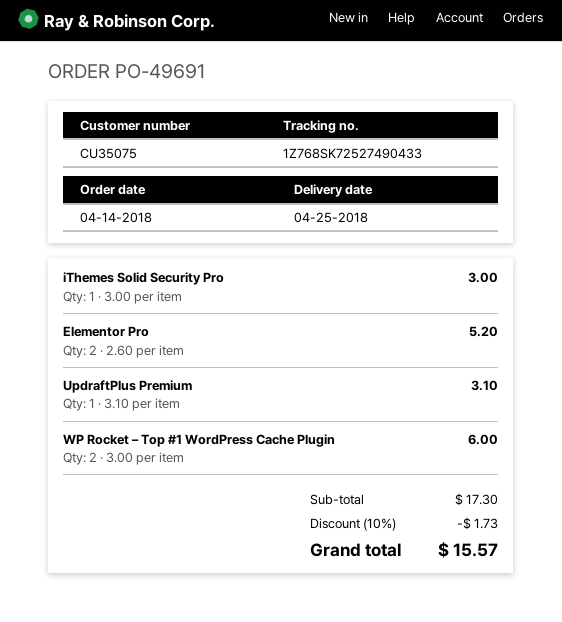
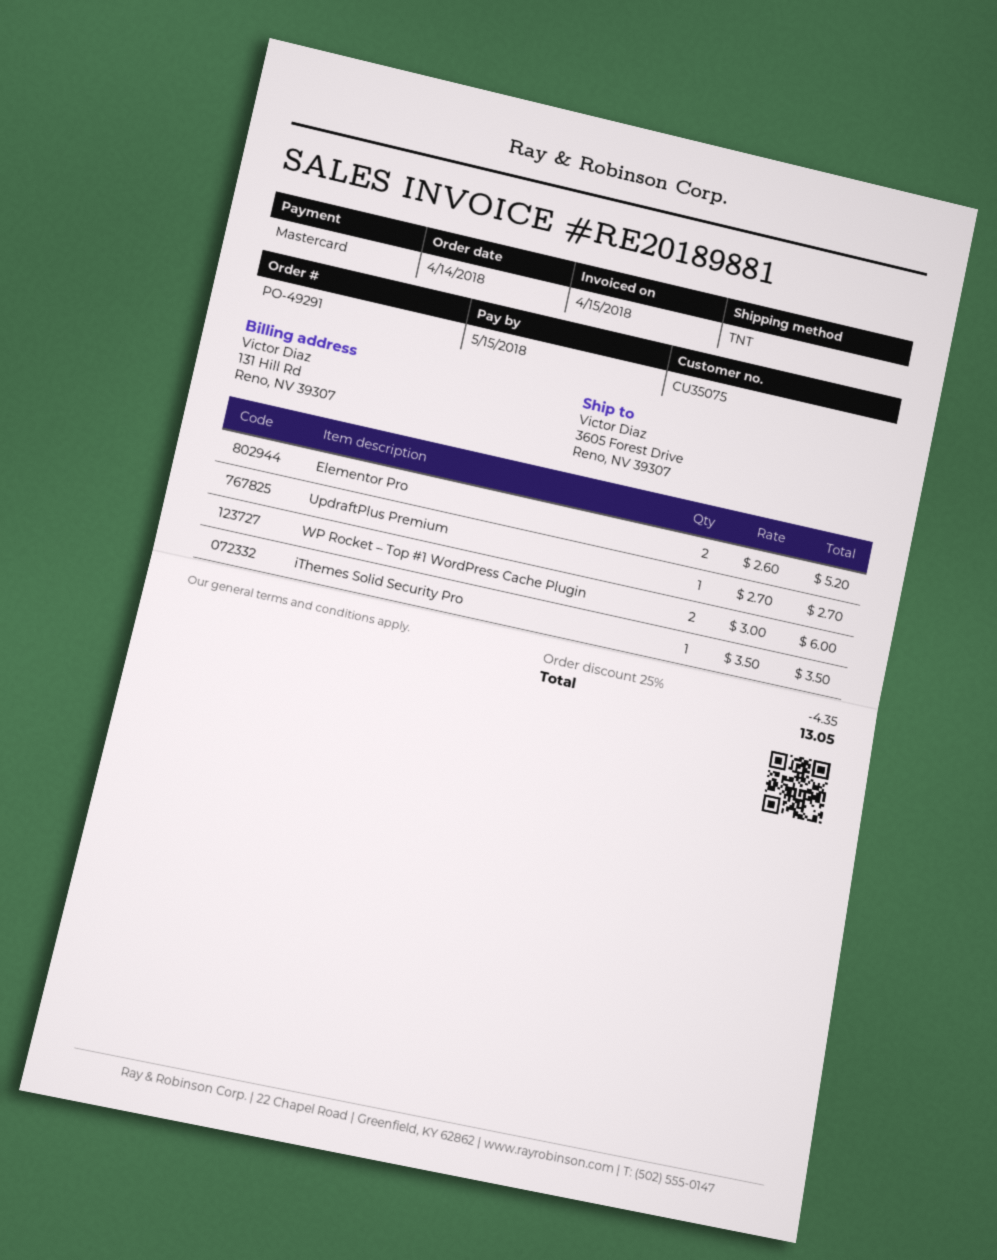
order number: PO-49691 -> PO-49291
iThemes Solid Security Pro: 1 x 3.00 = 3.00 -> 1 x 3.50 = 3.50
UpdraftPlus Premium: 1 x 3.10 = 3.10 -> 1 x 2.70 = 2.70
discount: 10% = 1.73 -> 25% = 4.35
total: 15.57 -> 13.05

